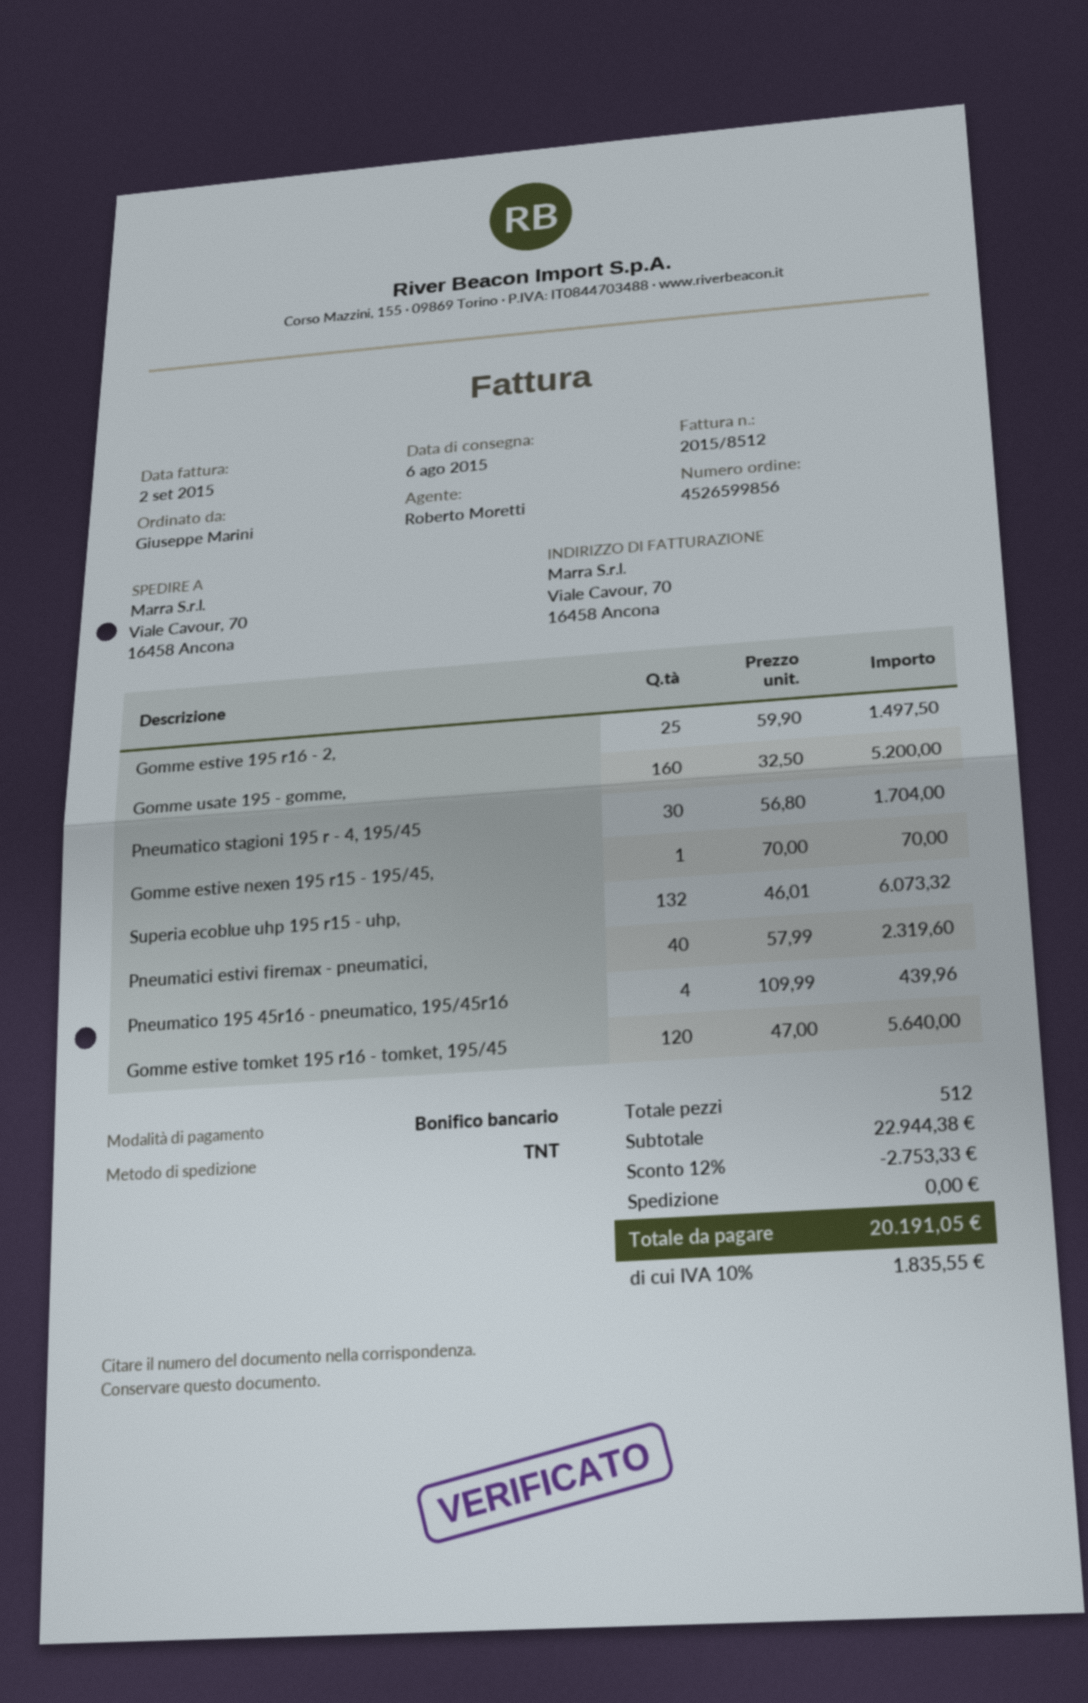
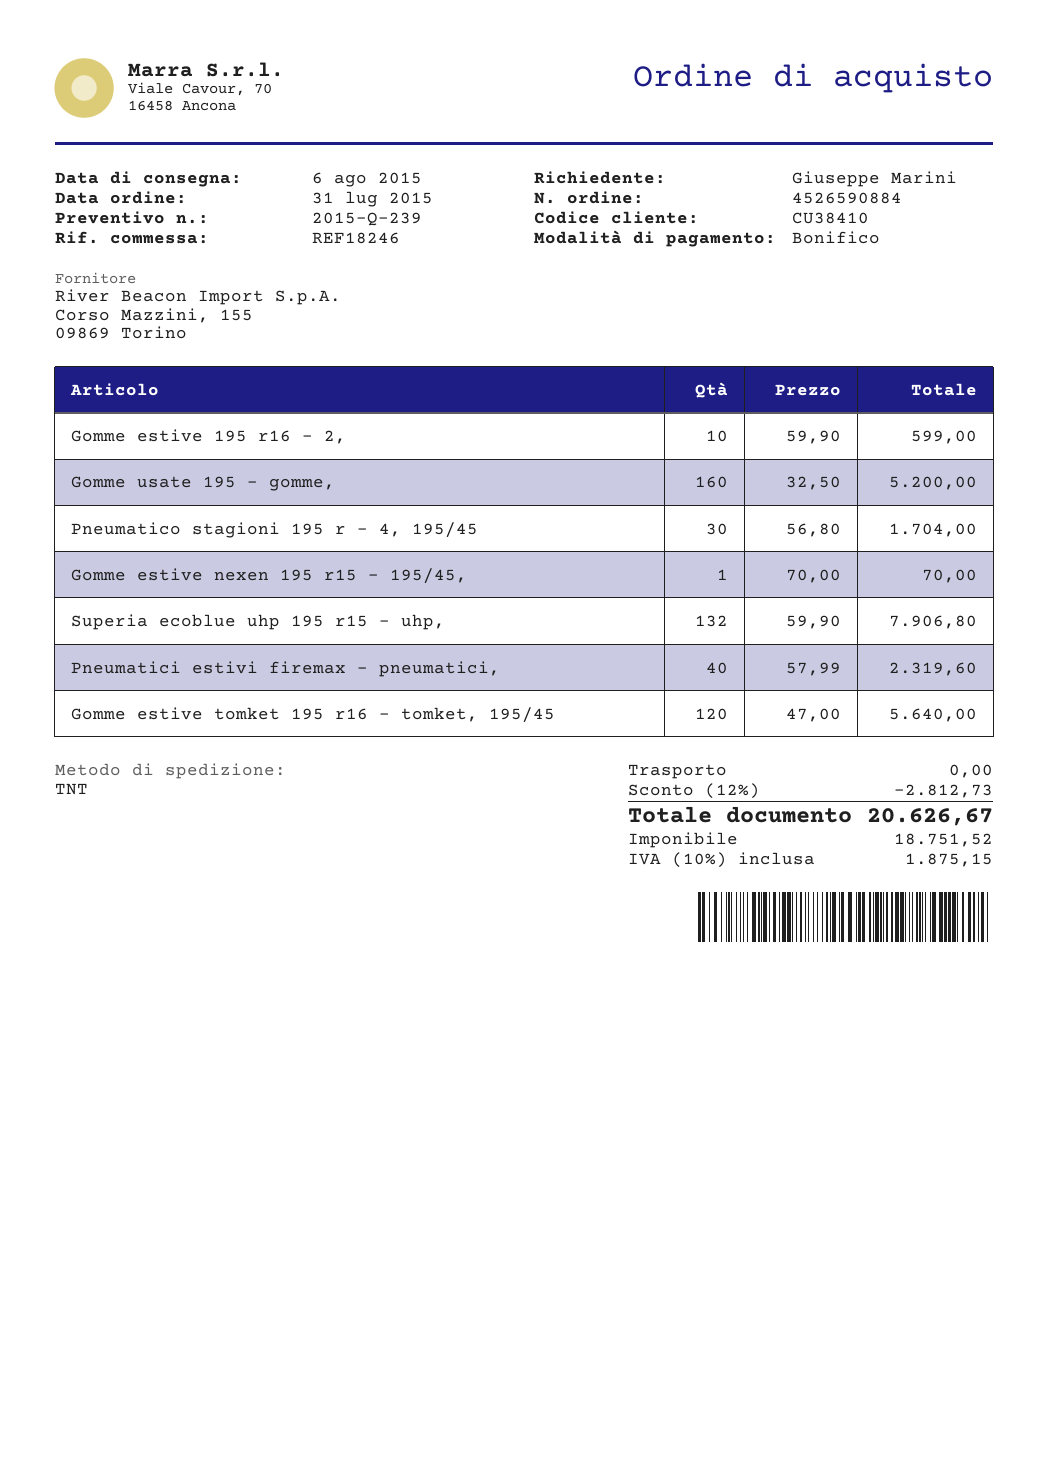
order number: 4526599856 -> 4526590884
Gomme estive 195 r16 - 2,: 25 x 59.90 = 1497.50 -> 10 x 59.90 = 599.00
Superia ecoblue uhp 195 r15 - uhp,: 132 x 46.01 = 6073.32 -> 132 x 59.90 = 7906.80
Pneumatico 195 45r16 - pneumatico, 195/45r16: 4 x 109.99 = 439.96 -> none
discount: 12% = 2753.33 -> 12% = 2812.73
tax: 10% = 1835.55 -> 10% = 1875.15
total: 20191.05 -> 20626.67

